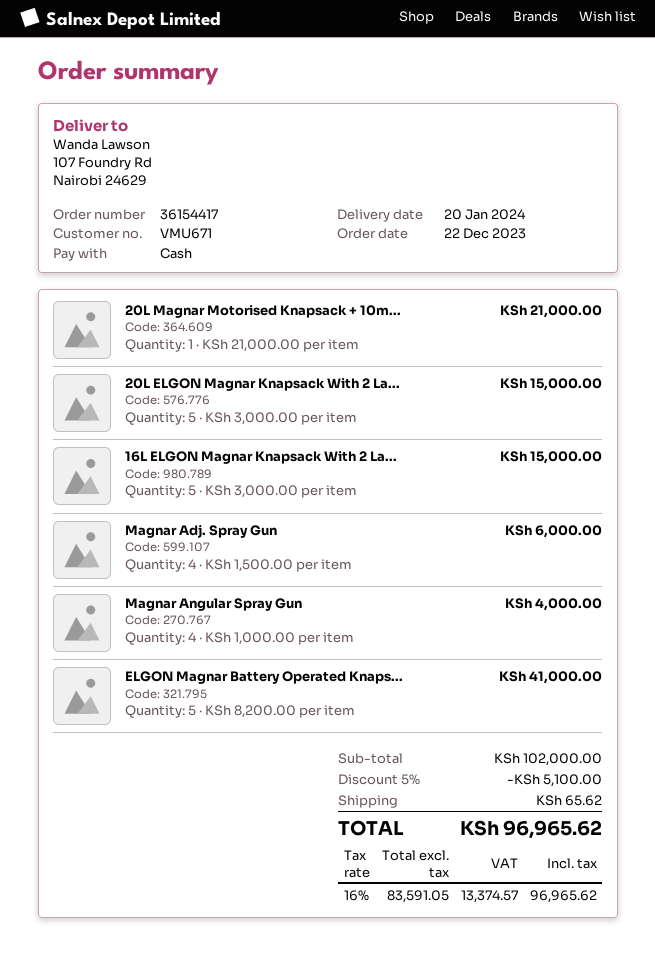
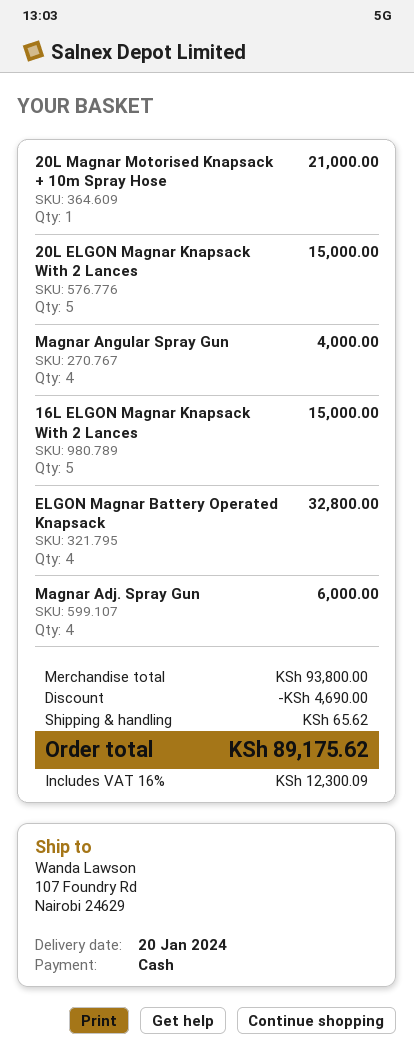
ELGON Magnar Battery Operated Knaps...: 5 for 41000.00 -> 4 for 32800.00
subtotal: 102000.00 -> 93800.00
discount: 5100.00 -> 4690.00
tax: 16% = 13374.57 -> 16% = 12300.09
total: 96965.62 -> 89175.62

